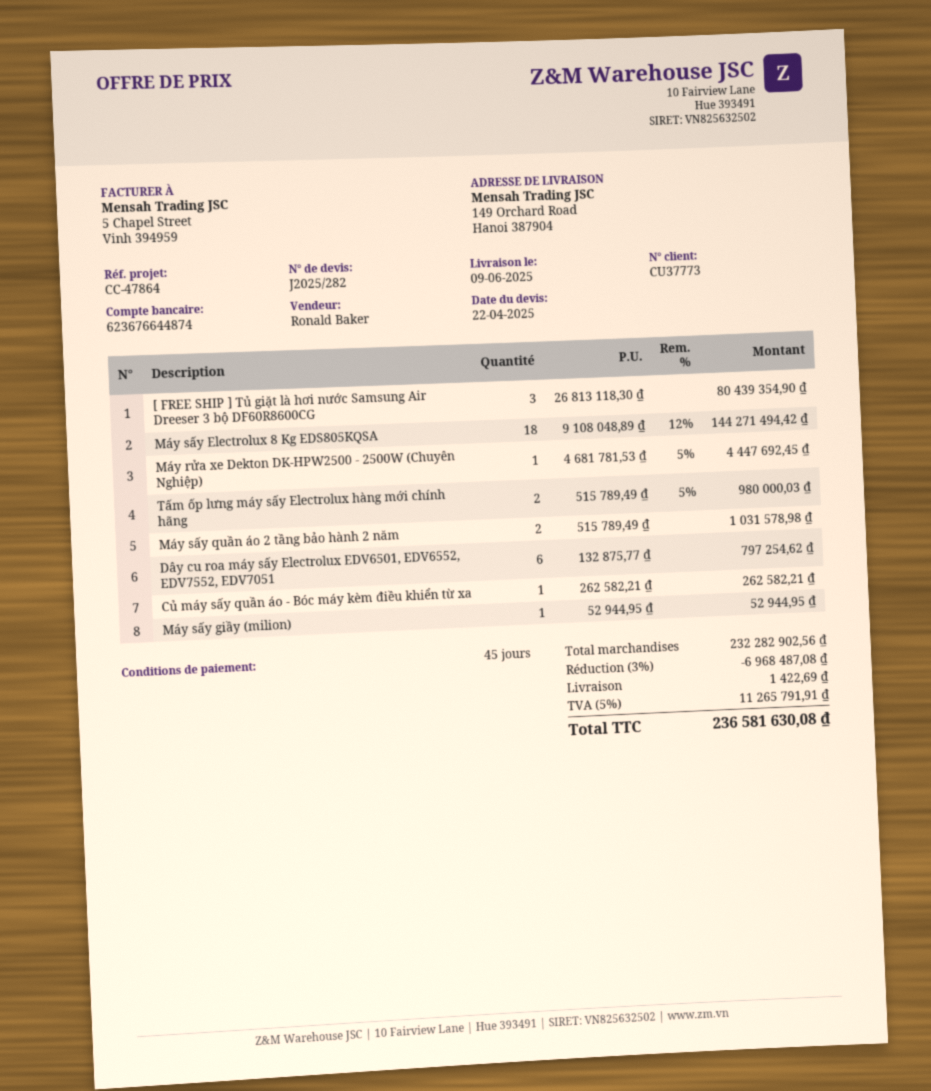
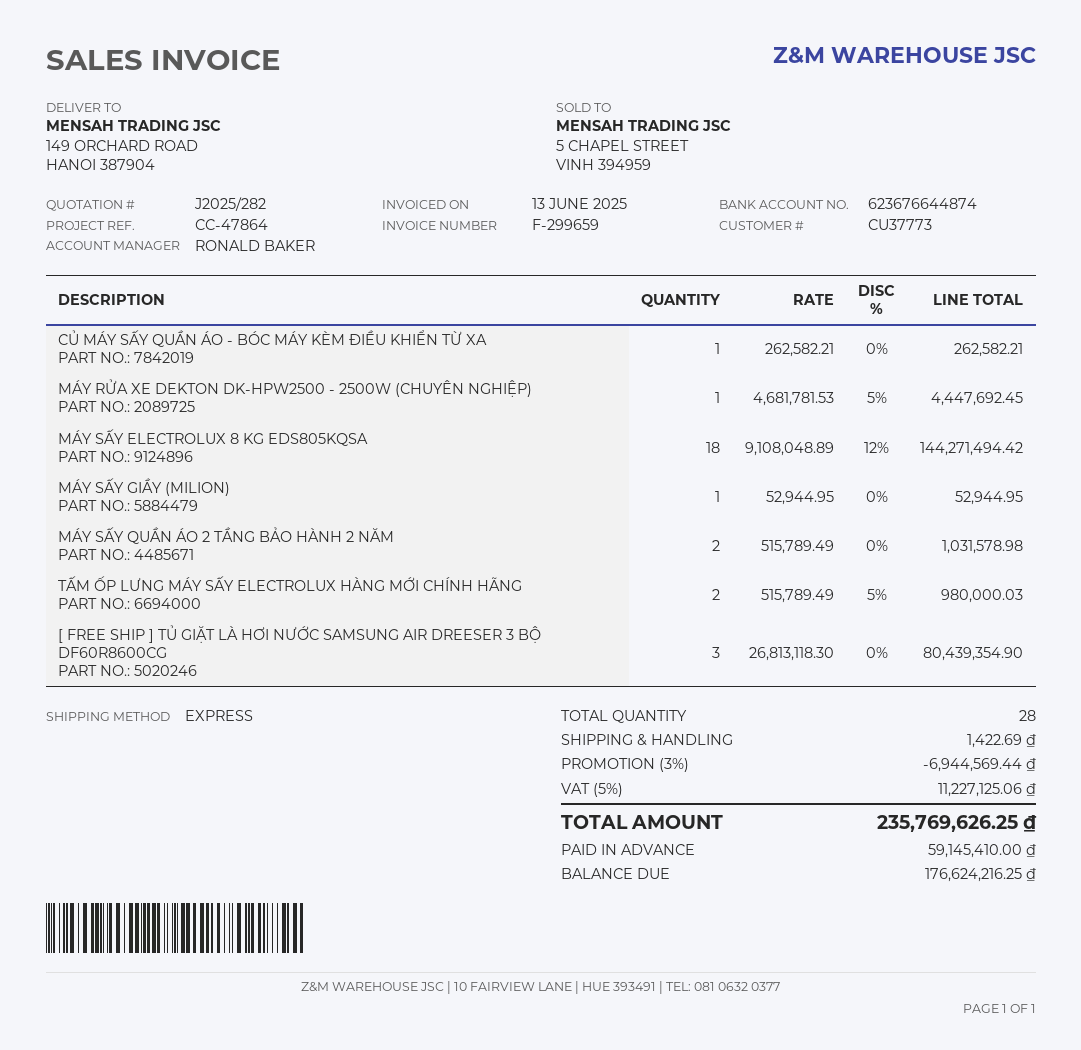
Dây cu roa máy sấy Electrolux EDV6501, EDV6552, EDV7552, EDV7051: 6 x 132875.77 = 797254.62 -> none
discount: 3% = 6968487.08 -> 3% = 6944569.44
tax: 5% = 11265791.91 -> 5% = 11227125.06
total: 236581630.08 -> 235769626.25

